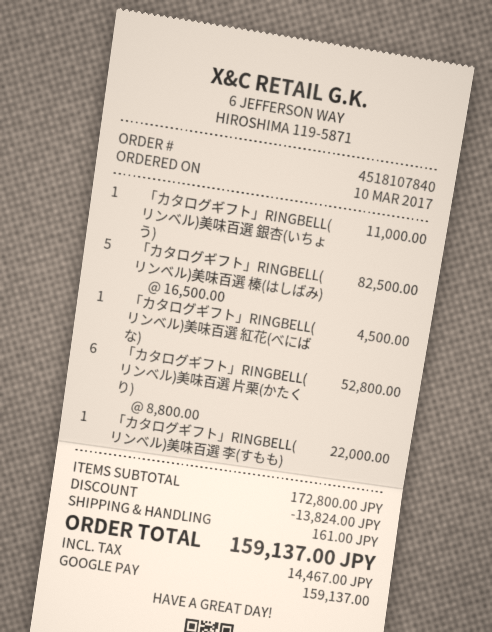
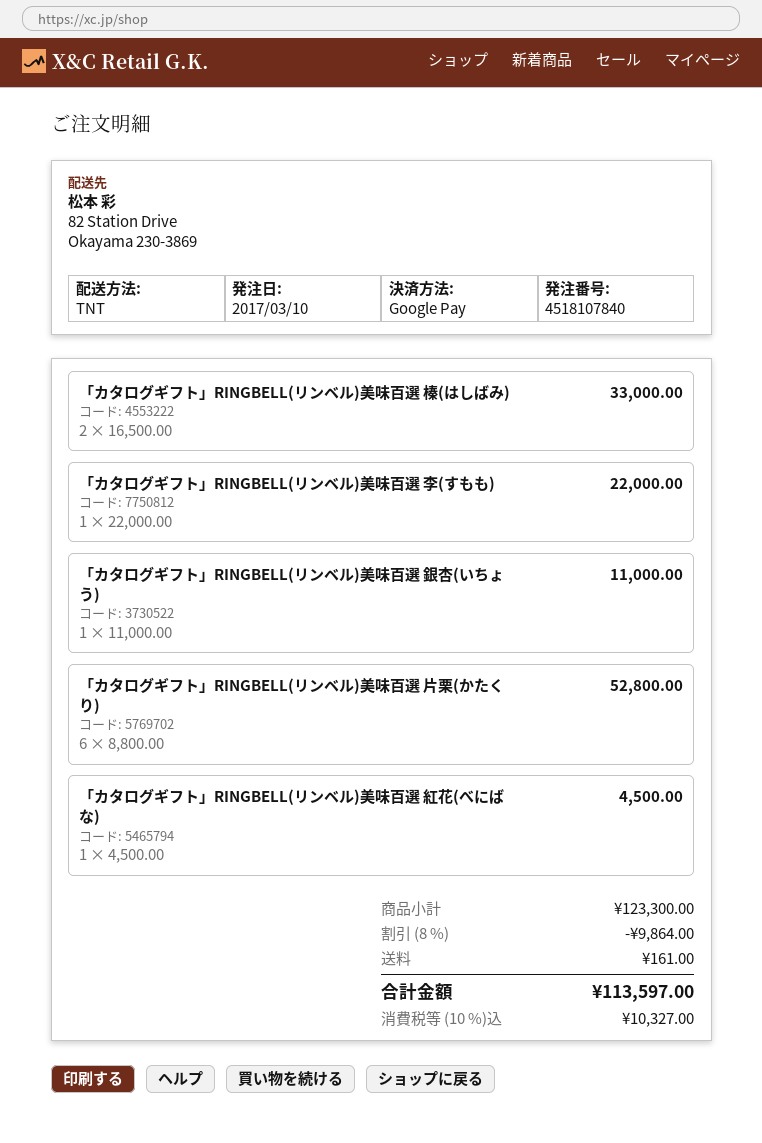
「カタログギフト」RINGBELL(リンベル)美味百選 榛(はしばみ): 5 x 16500.00 = 82500.00 -> 2 x 16500.00 = 33000.00
subtotal: 172800.00 -> 123300.00
discount: 13824.00 -> 9864.00
tax: 14467.00 -> 10327.00
total: 159137.00 -> 113597.00

